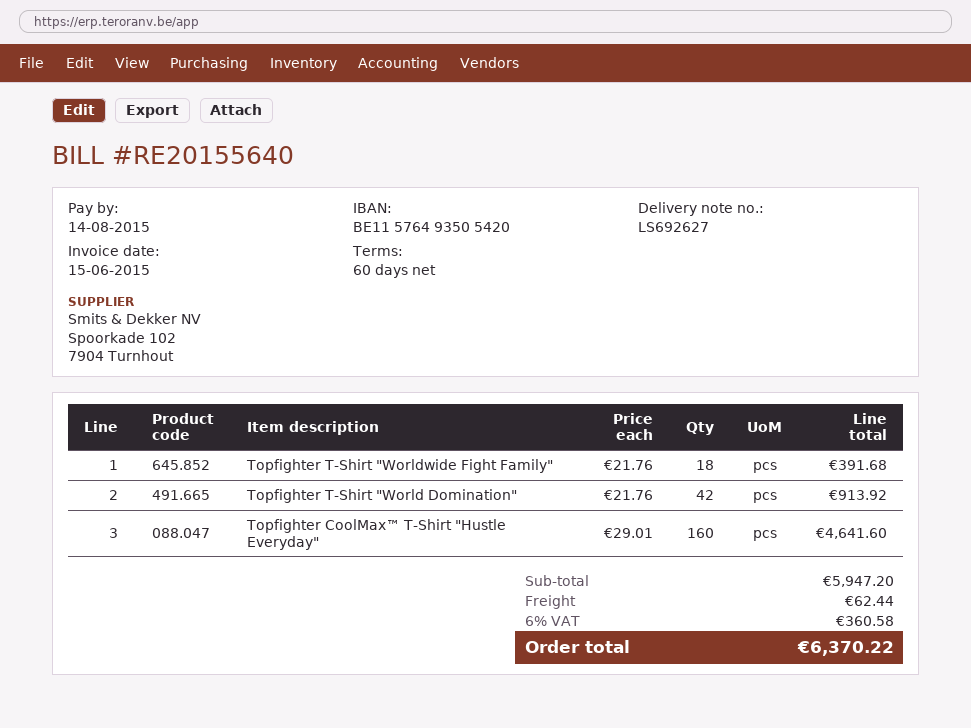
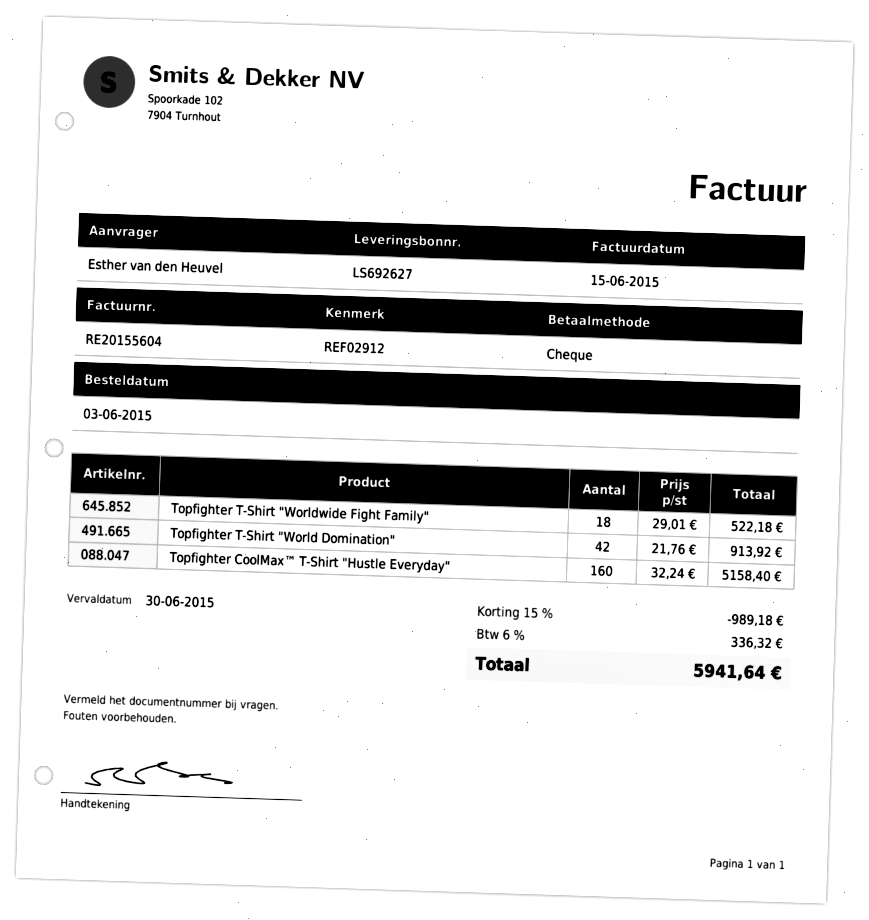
invoice number: RE20155640 -> RE20155604
due date: 2015-08-14 -> 2015-06-30
Topfighter T-Shirt "Worldwide Fight Family": 18 x 21.76 = 391.68 -> 18 x 29.01 = 522.18
Topfighter CoolMax™ T-Shirt "Hustle Everyday": 160 x 29.01 = 4641.60 -> 160 x 32.24 = 5158.40
discount: none -> 15% = 989.18
shipping: 62.44 -> none
tax: 6% = 360.58 -> 6% = 336.32
total: 6370.22 -> 5941.64

